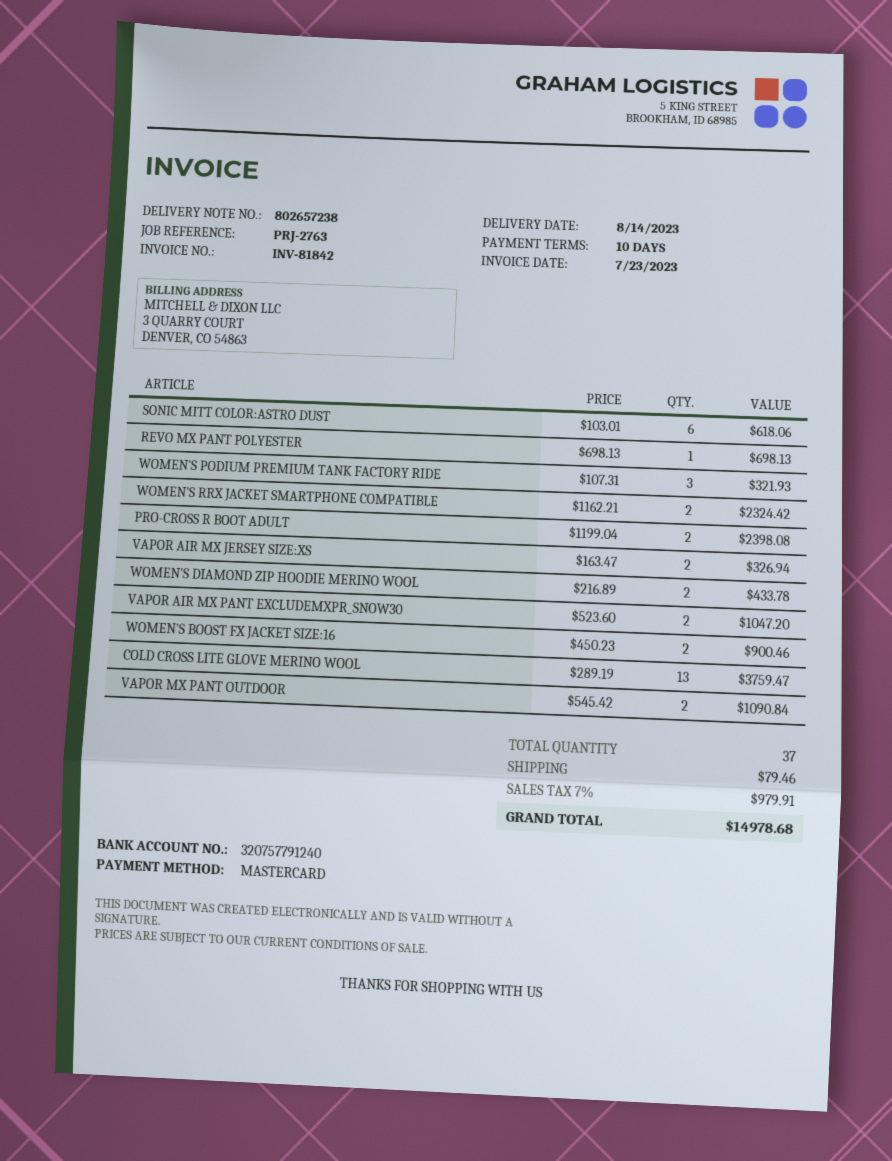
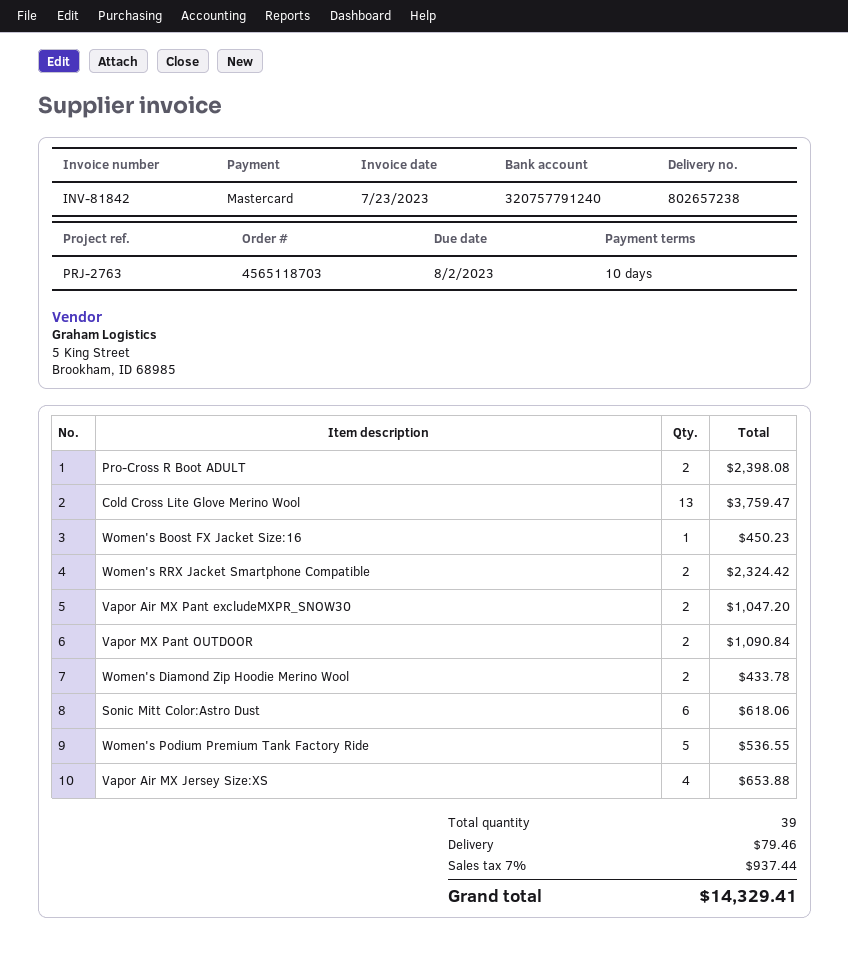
REVO MX PANT POLYESTER: 1 for 698.13 -> none
WOMEN'S PODIUM PREMIUM TANK FACTORY RIDE: 3 for 321.93 -> 5 for 536.55
VAPOR AIR MX JERSEY SIZE:XS: 2 for 326.94 -> 4 for 653.88
WOMEN'S BOOST FX JACKET SIZE:16: 2 for 900.46 -> 1 for 450.23
total quantity: 37 -> 39
tax: 7% = 979.91 -> 7% = 937.44
total: 14978.68 -> 14329.41

